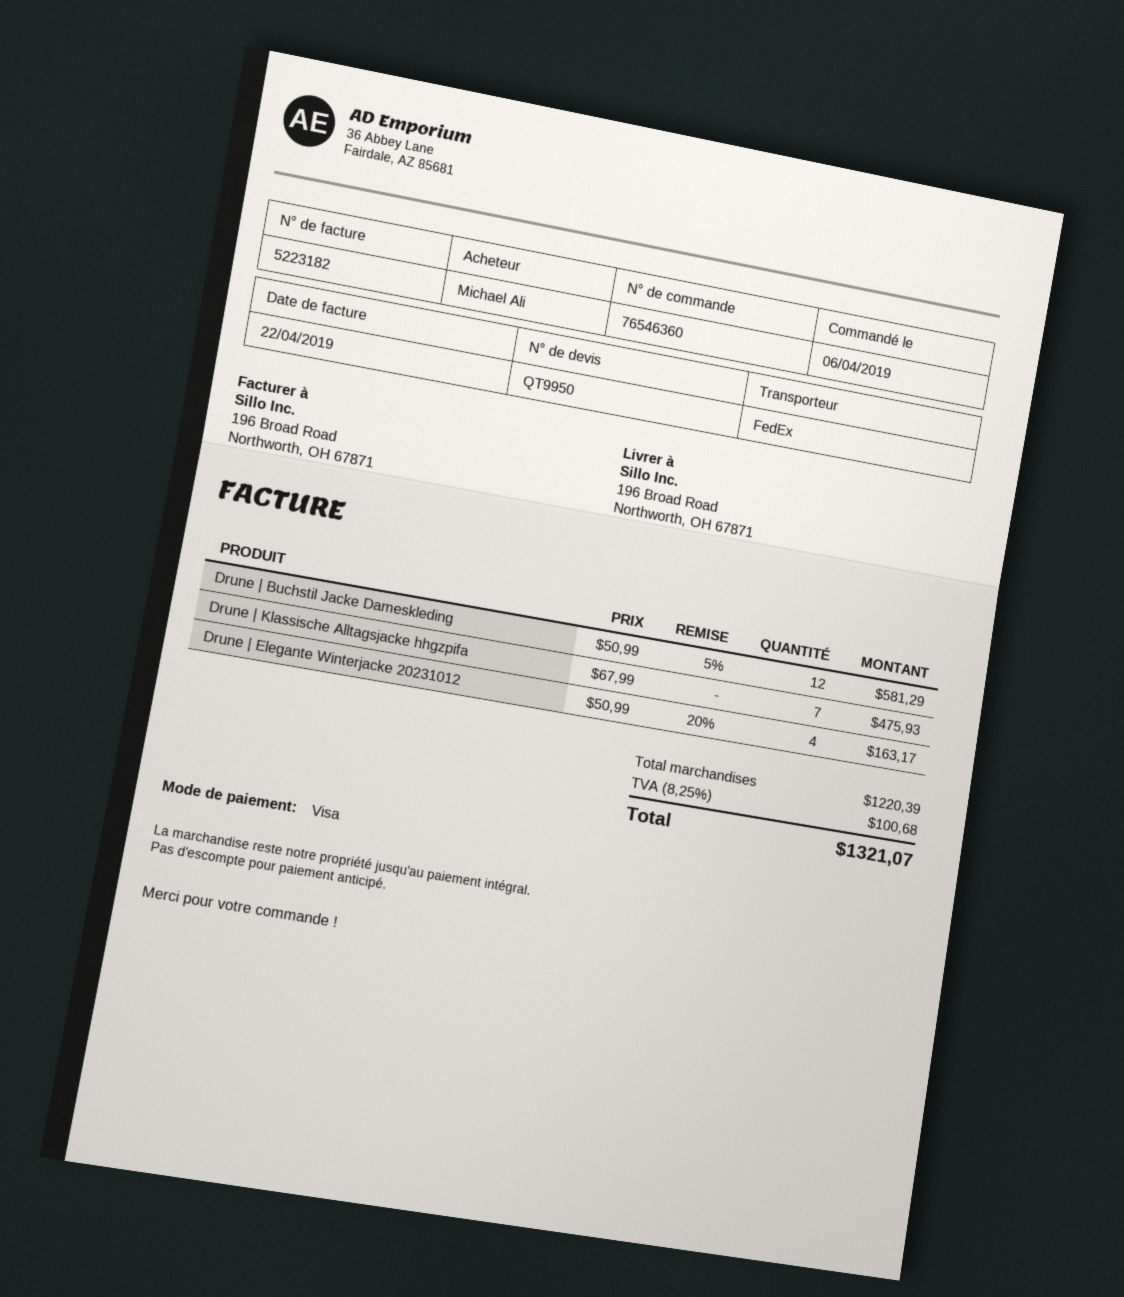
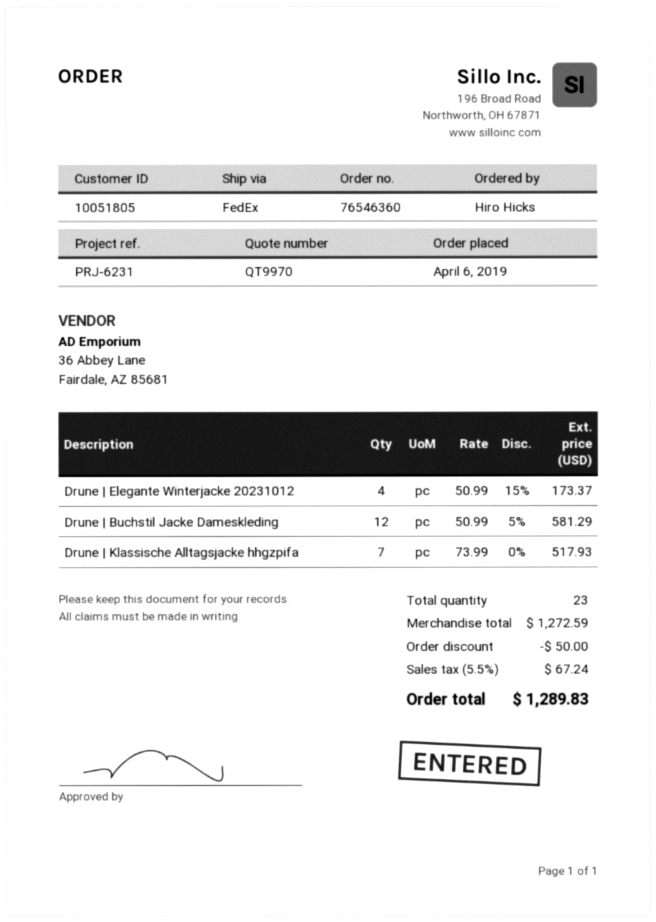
quote number: QT9950 -> QT9970
ordered by: Michael Ali -> Hiro Hicks
Drune | Klassische Alltagsjacke hhgzpifa: 7 x 67.99 = 475.93 -> 7 x 73.99 = 517.93
Drune | Elegante Winterjacke 20231012: 4 x 50.99 - 20% = 163.17 -> 4 x 50.99 - 15% = 173.37
subtotal: 1220.39 -> 1272.59
discount: none -> 50.00
tax: 8.25% = 100.68 -> 5.5% = 67.24
total: 1321.07 -> 1289.83

